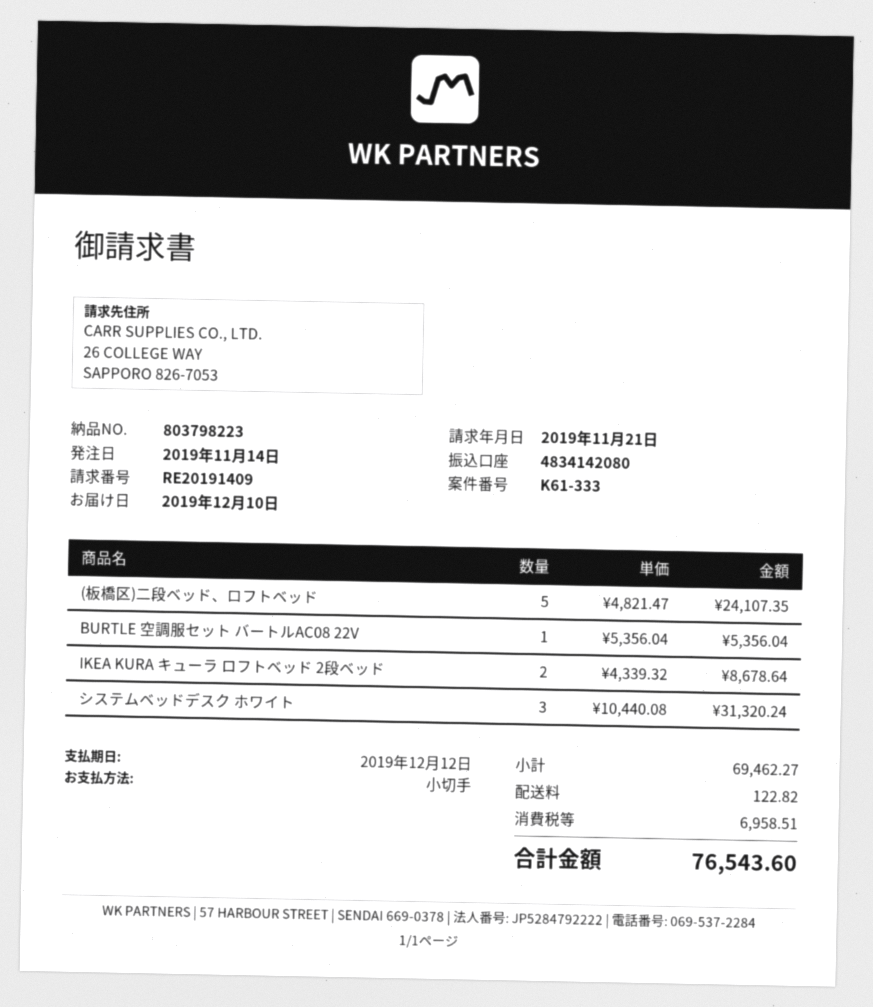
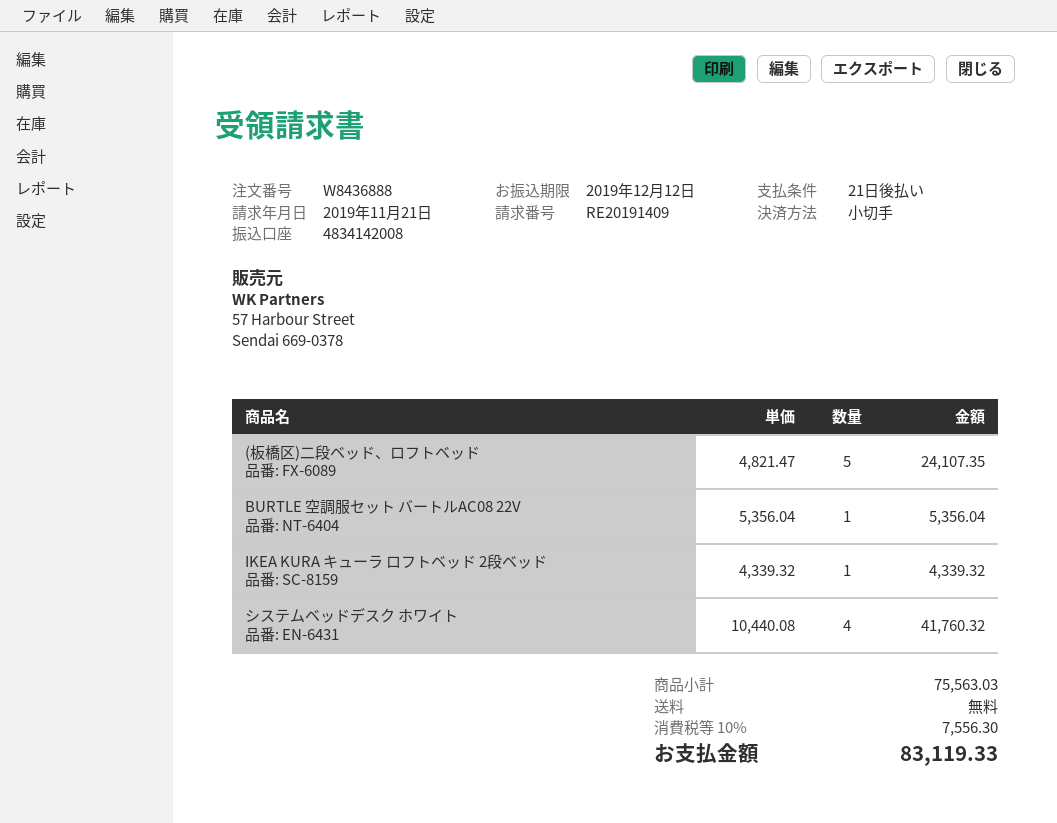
bank account: 4834142080 -> 4834142008
IKEA KURA キューラ ロフトベッド 2段ベッド: 2 x 4339.32 = 8678.64 -> 1 x 4339.32 = 4339.32
システムベッドデスク ホワイト: 3 x 10440.08 = 31320.24 -> 4 x 10440.08 = 41760.32
subtotal: 69462.27 -> 75563.03
shipping: 122.82 -> 0.00
tax: 6958.51 -> 7556.30
total: 76543.60 -> 83119.33

